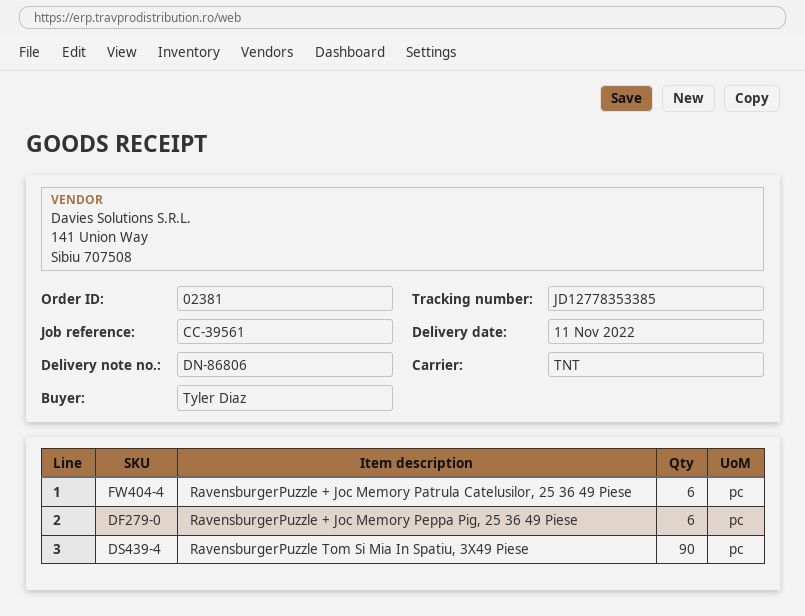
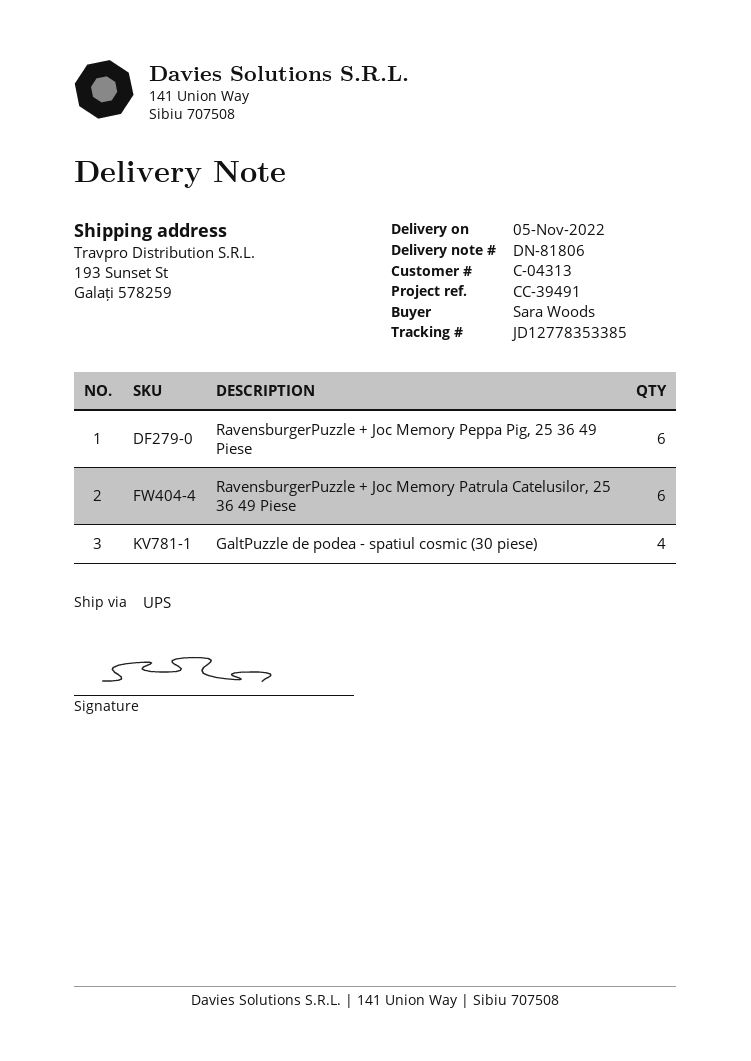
delivery note number: DN-86806 -> DN-81806
delivery date: 2022-11-11 -> 2022-11-05
reference: CC-39561 -> CC-39491
ordered by: Tyler Diaz -> Sara Woods
shipping method: TNT -> UPS
RavensburgerPuzzle Tom Si Mia In Spatiu, 3X49 Piese: 90 -> none
GaltPuzzle de podea - spatiul cosmic (30 piese): none -> 4

